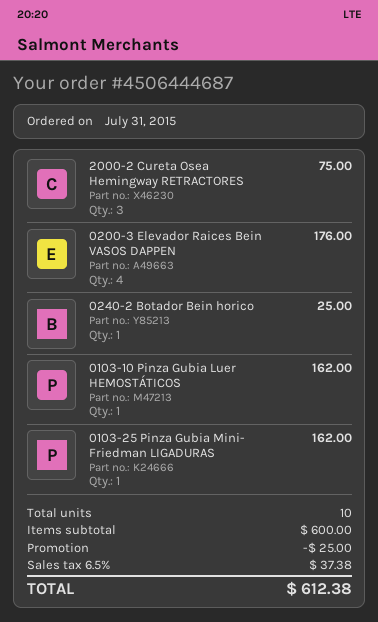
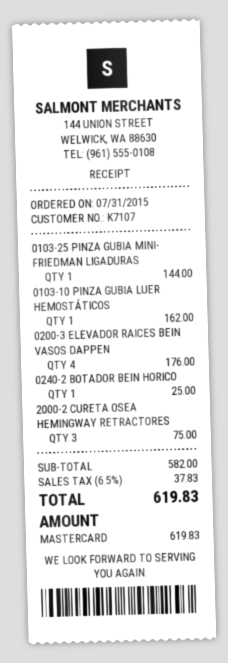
0103-25 Pinza Gubia Mini- Friedman LIGADURAS: 1 for 162.00 -> 1 for 144.00
subtotal: 600.00 -> 582.00
discount: 25.00 -> none
tax: 6.5% = 37.38 -> 6.5% = 37.83
total: 612.38 -> 619.83

